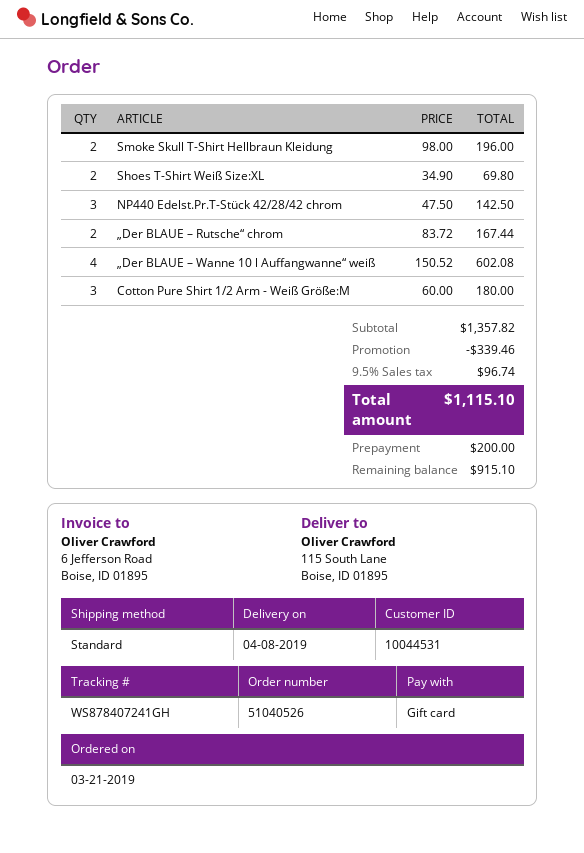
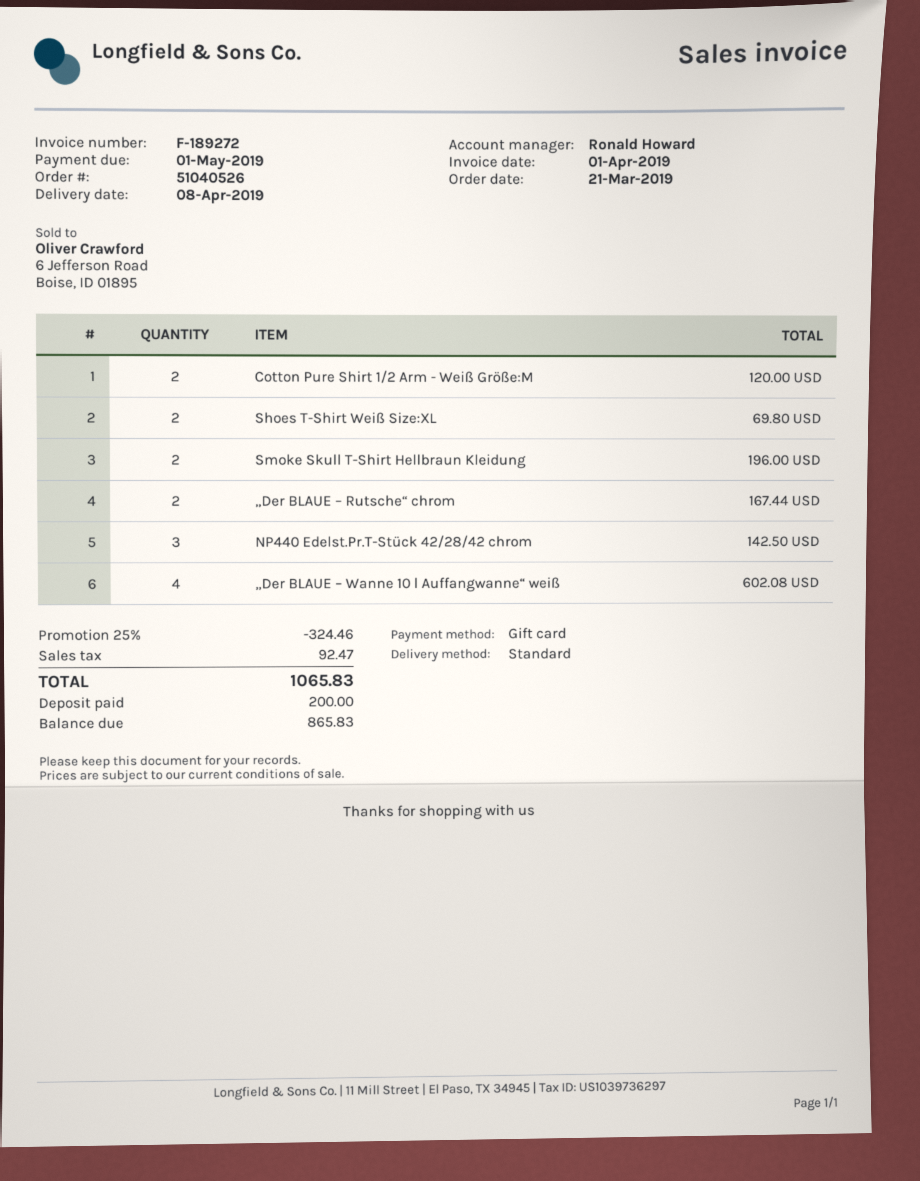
Cotton Pure Shirt 1/2 Arm - Weiß Größe:M: 3 for 180.00 -> 2 for 120.00
discount: 339.46 -> 324.46
tax: 96.74 -> 92.47
total: 1115.10 -> 1065.83
balance: 915.10 -> 865.83

